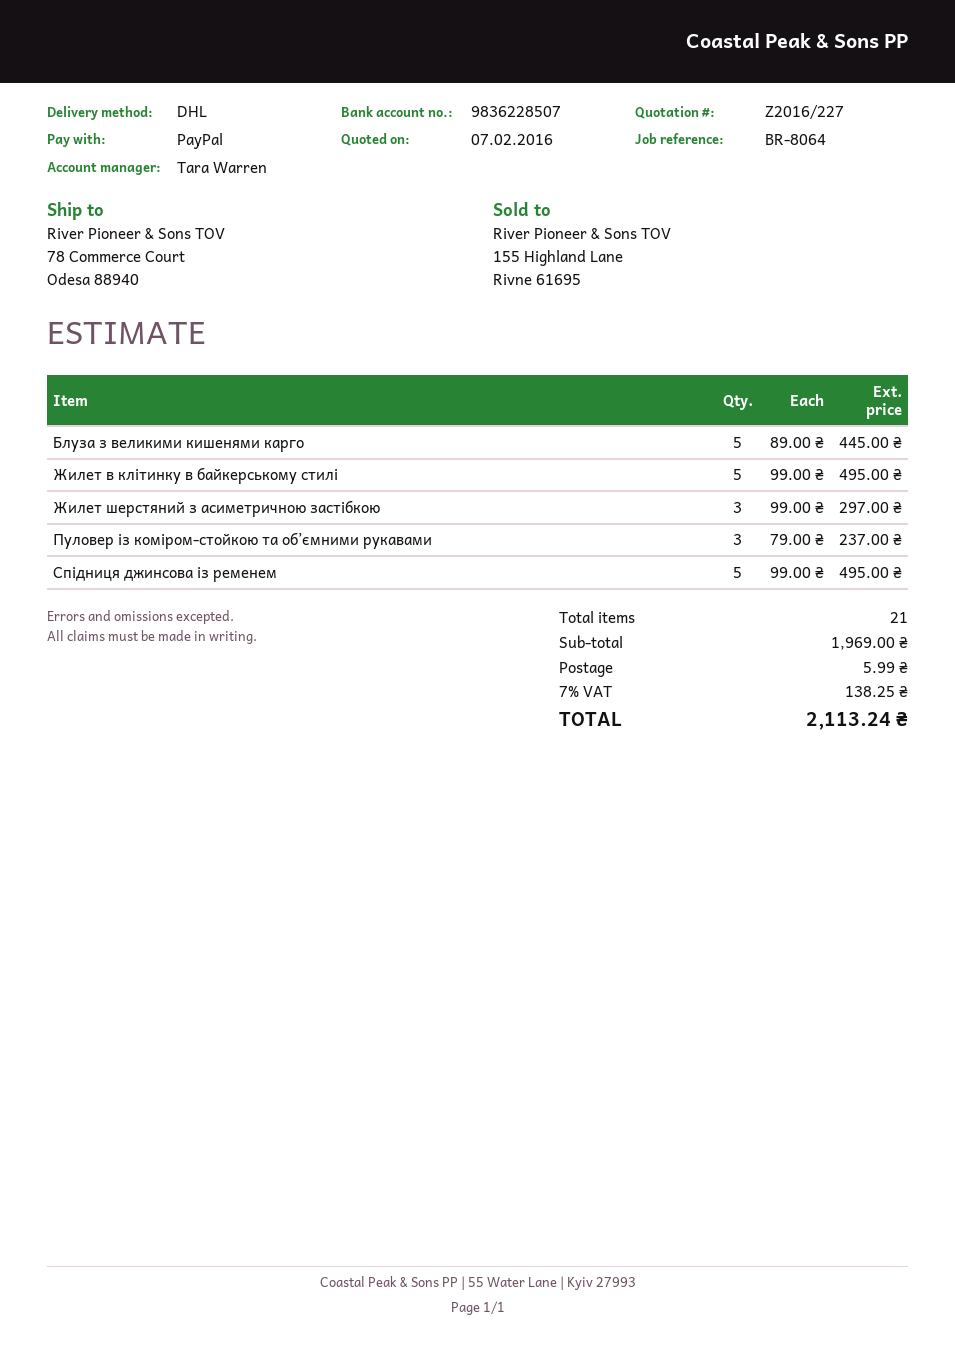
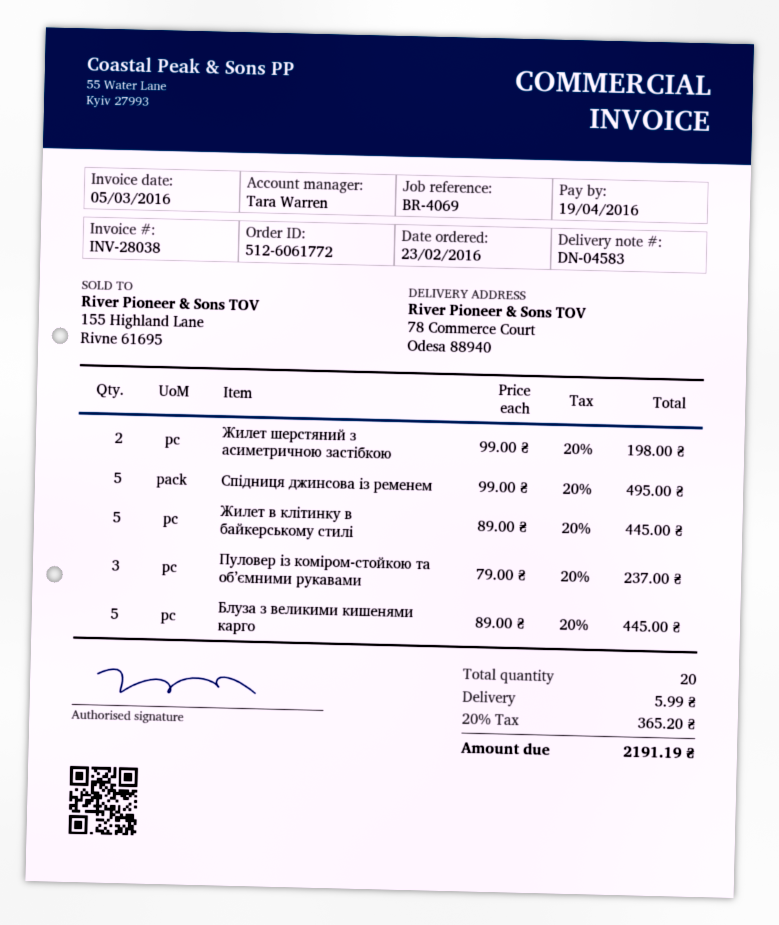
reference: BR-8064 -> BR-4069
Жилет в клітинку в байкерському стилі: 5 x 99.00 = 495.00 -> 5 x 89.00 = 445.00
Жилет шерстяний з асиметричною застібкою: 3 x 99.00 = 297.00 -> 2 x 99.00 = 198.00
total quantity: 21 -> 20
tax: 7% = 138.25 -> 20% = 365.20
total: 2113.24 -> 2191.19

